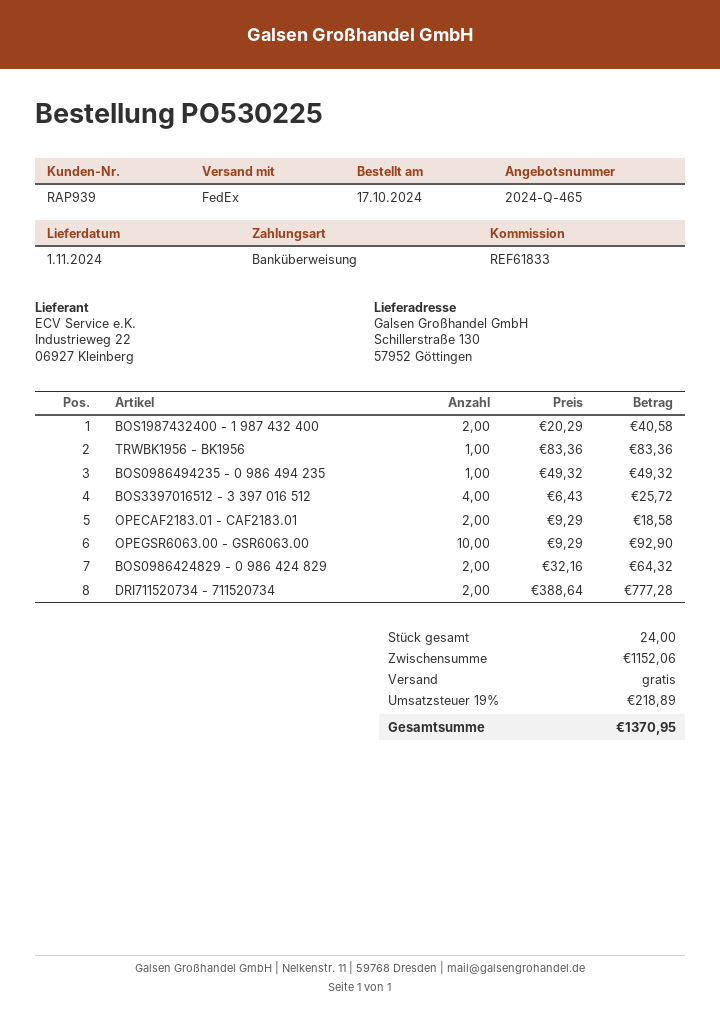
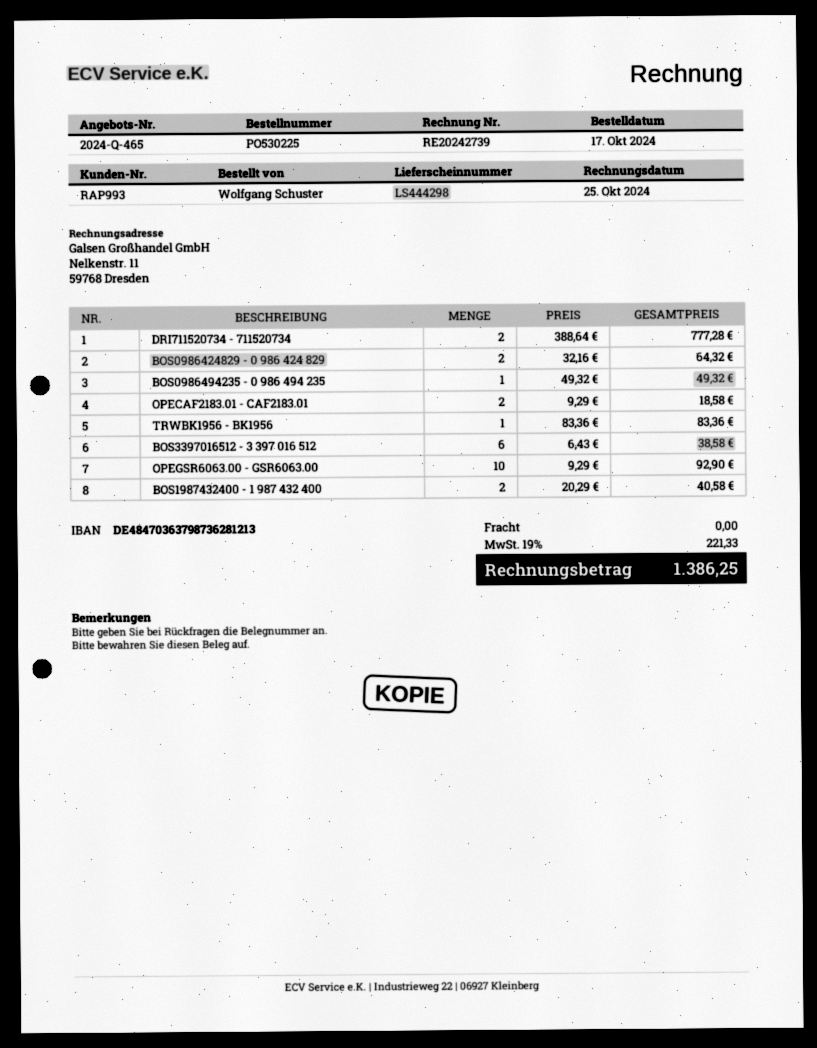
customer number: RAP939 -> RAP993
BOS3397016512 - 3 397 016 512: 4 x 6.43 = 25.72 -> 6 x 6.43 = 38.58
tax: 19% = 218.89 -> 19% = 221.33
total: 1370.95 -> 1386.25

